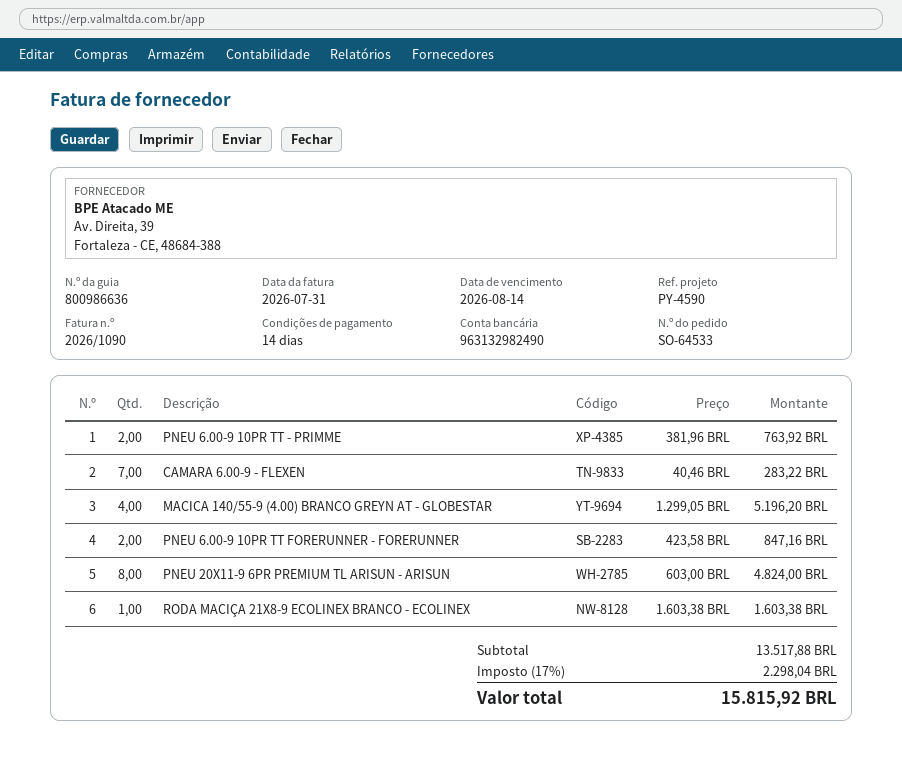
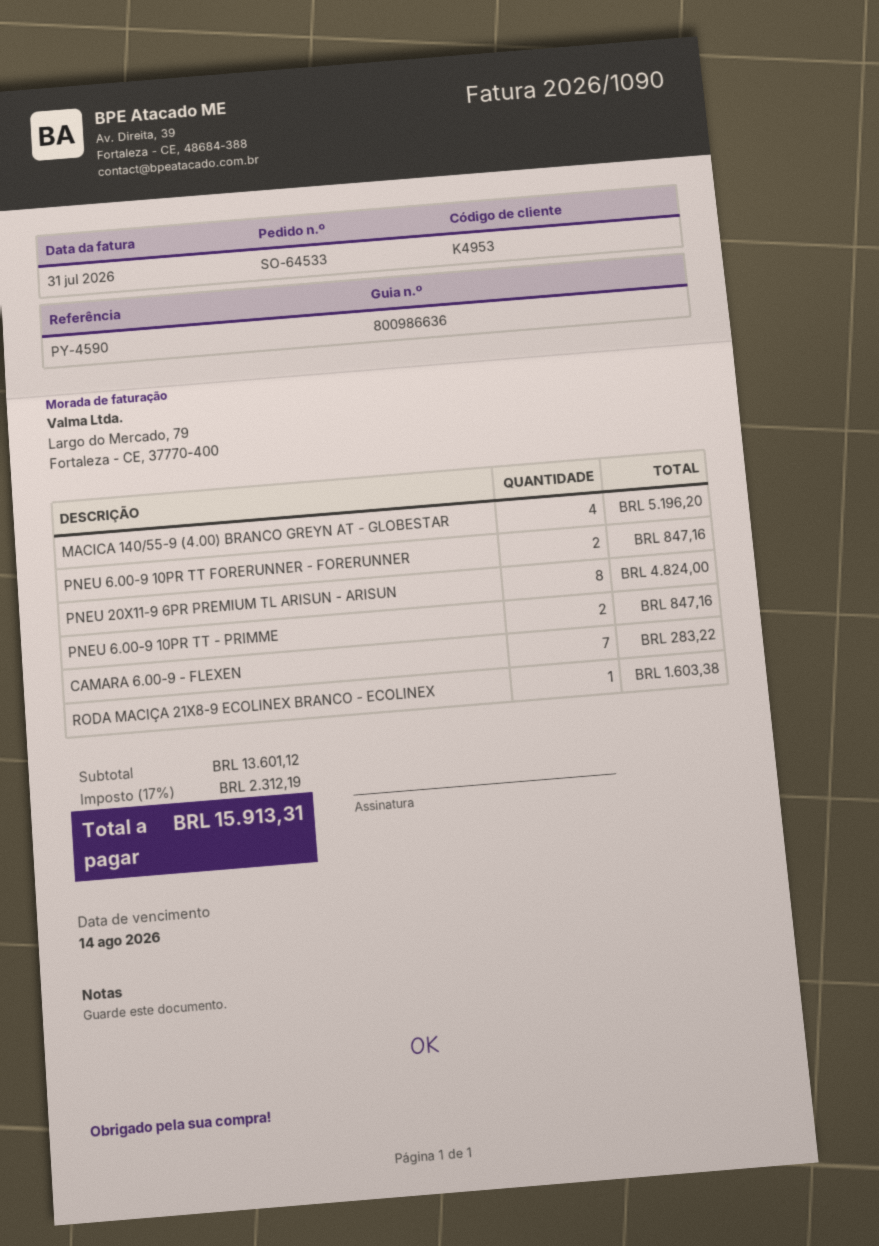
PNEU 6.00-9 10PR TT - PRIMME: 2 for 763.92 -> 2 for 847.16
subtotal: 13517.88 -> 13601.12
tax: 17% = 2298.04 -> 17% = 2312.19
total: 15815.92 -> 15913.31

